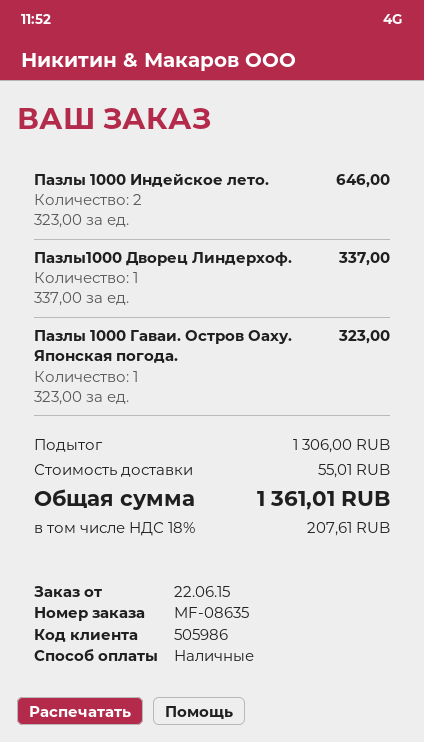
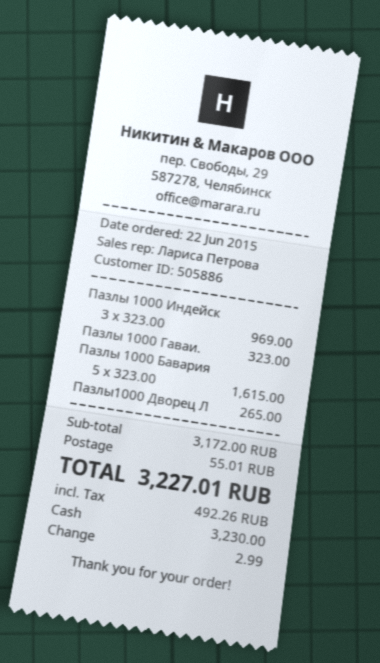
customer number: 505986 -> 505886
Пазлы 1000 Индейское лето.: 2 x 323.00 = 646.00 -> 3 x 323.00 = 969.00
Пазлы1000 Дворец Линдерхоф.: 1 x 337.00 = 337.00 -> 1 x 265.00 = 265.00
Пазлы 1000 Бавария: none -> 5 x 323.00 = 1615.00
subtotal: 1306.00 -> 3172.00
tax: 207.61 -> 492.26
total: 1361.01 -> 3227.01

